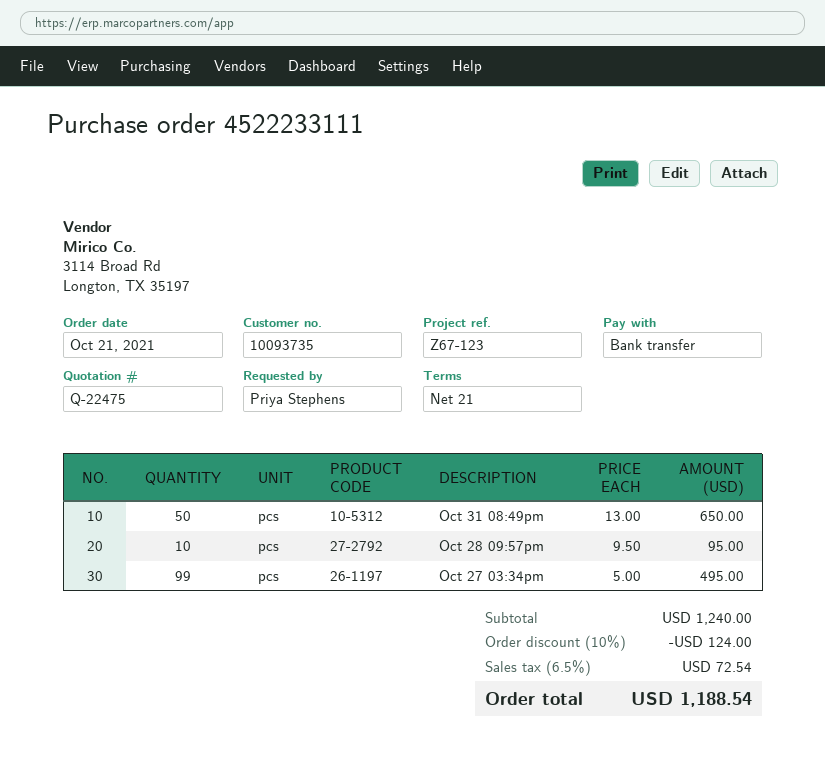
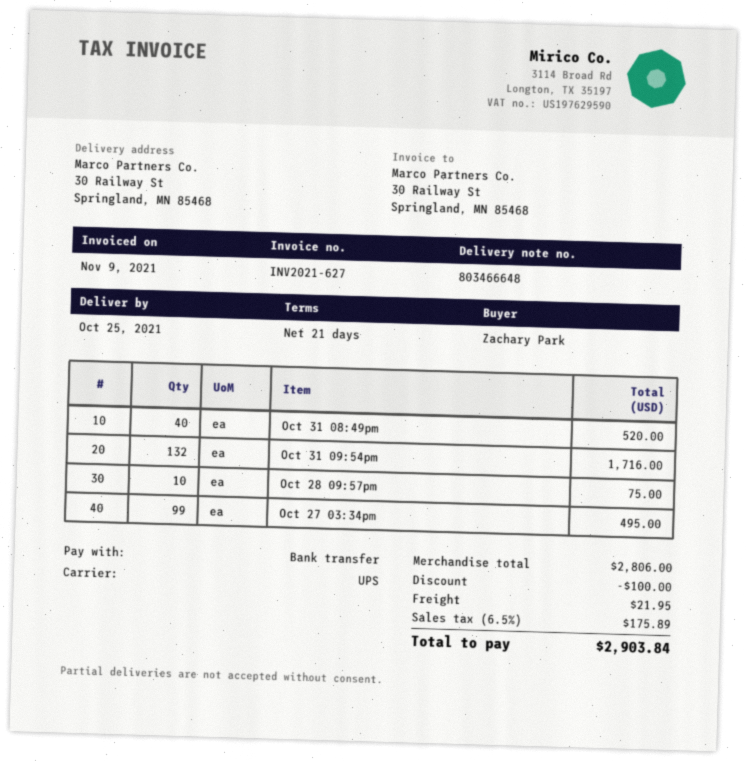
ordered by: Priya Stephens -> Zachary Park
Oct 31 08:49pm: 50 for 650.00 -> 40 for 520.00
Oct 28 09:57pm: 10 for 95.00 -> 10 for 75.00
Oct 31 09:54pm: none -> 132 for 1716.00
subtotal: 1240.00 -> 2806.00
discount: 124.00 -> 100.00
shipping: none -> 21.95
tax: 6.5% = 72.54 -> 6.5% = 175.89
total: 1188.54 -> 2903.84

